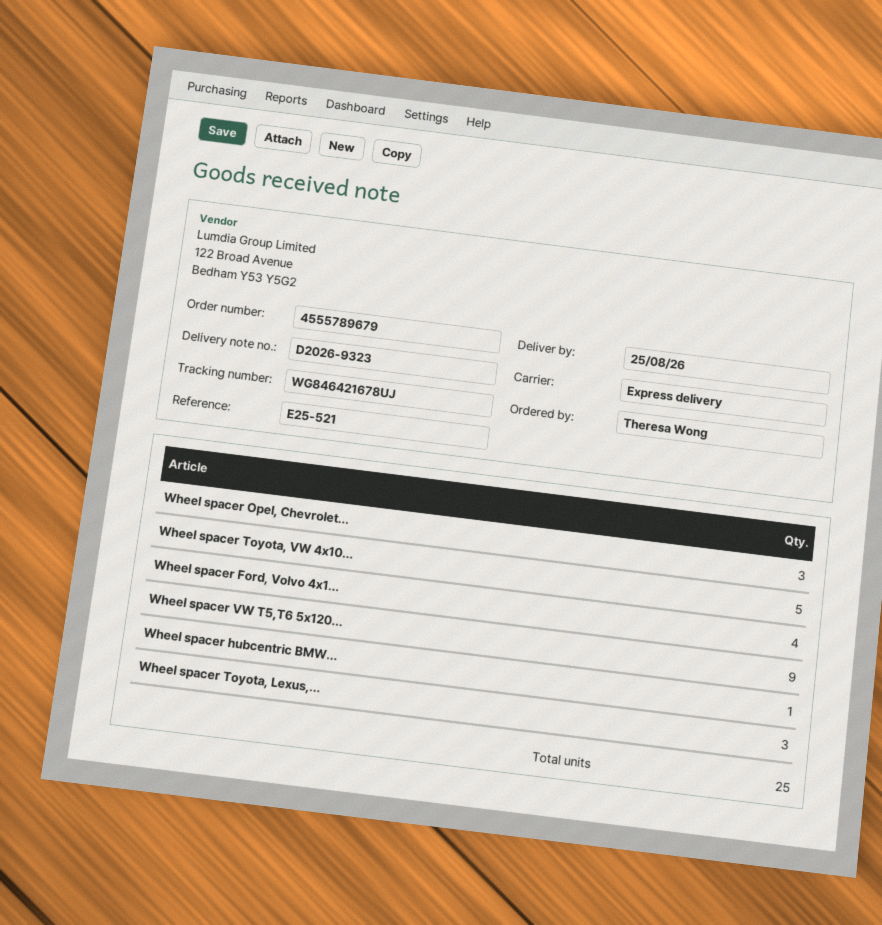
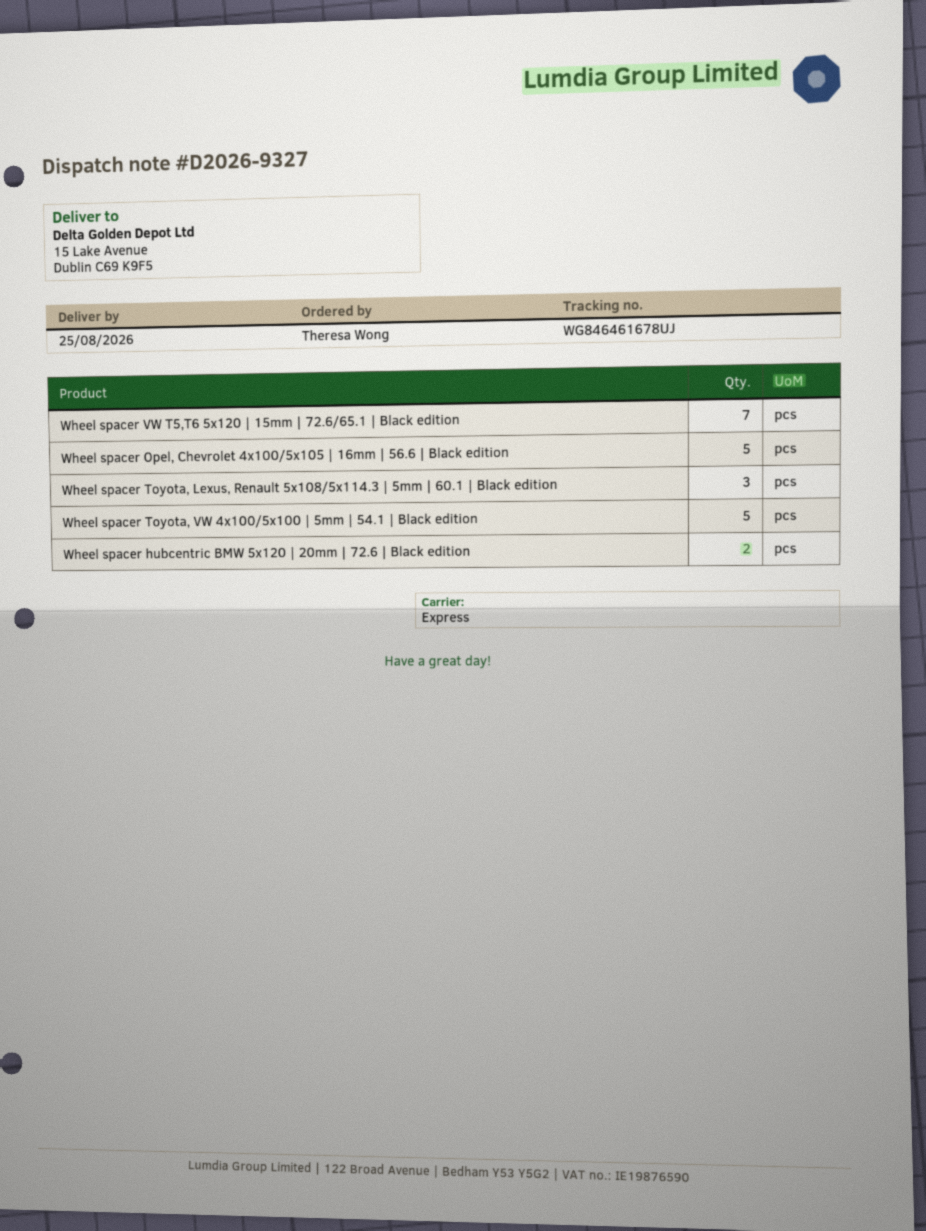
delivery note number: D2026-9323 -> D2026-9327
tracking number: WG846421678UJ -> WG846461678UJ
Wheel spacer Opel, Chevrolet...: 3 -> 5
Wheel spacer Ford, Volvo 4x1...: 4 -> none
Wheel spacer VW T5,T6 5x120...: 9 -> 7
Wheel spacer hubcentric BMW...: 1 -> 2

